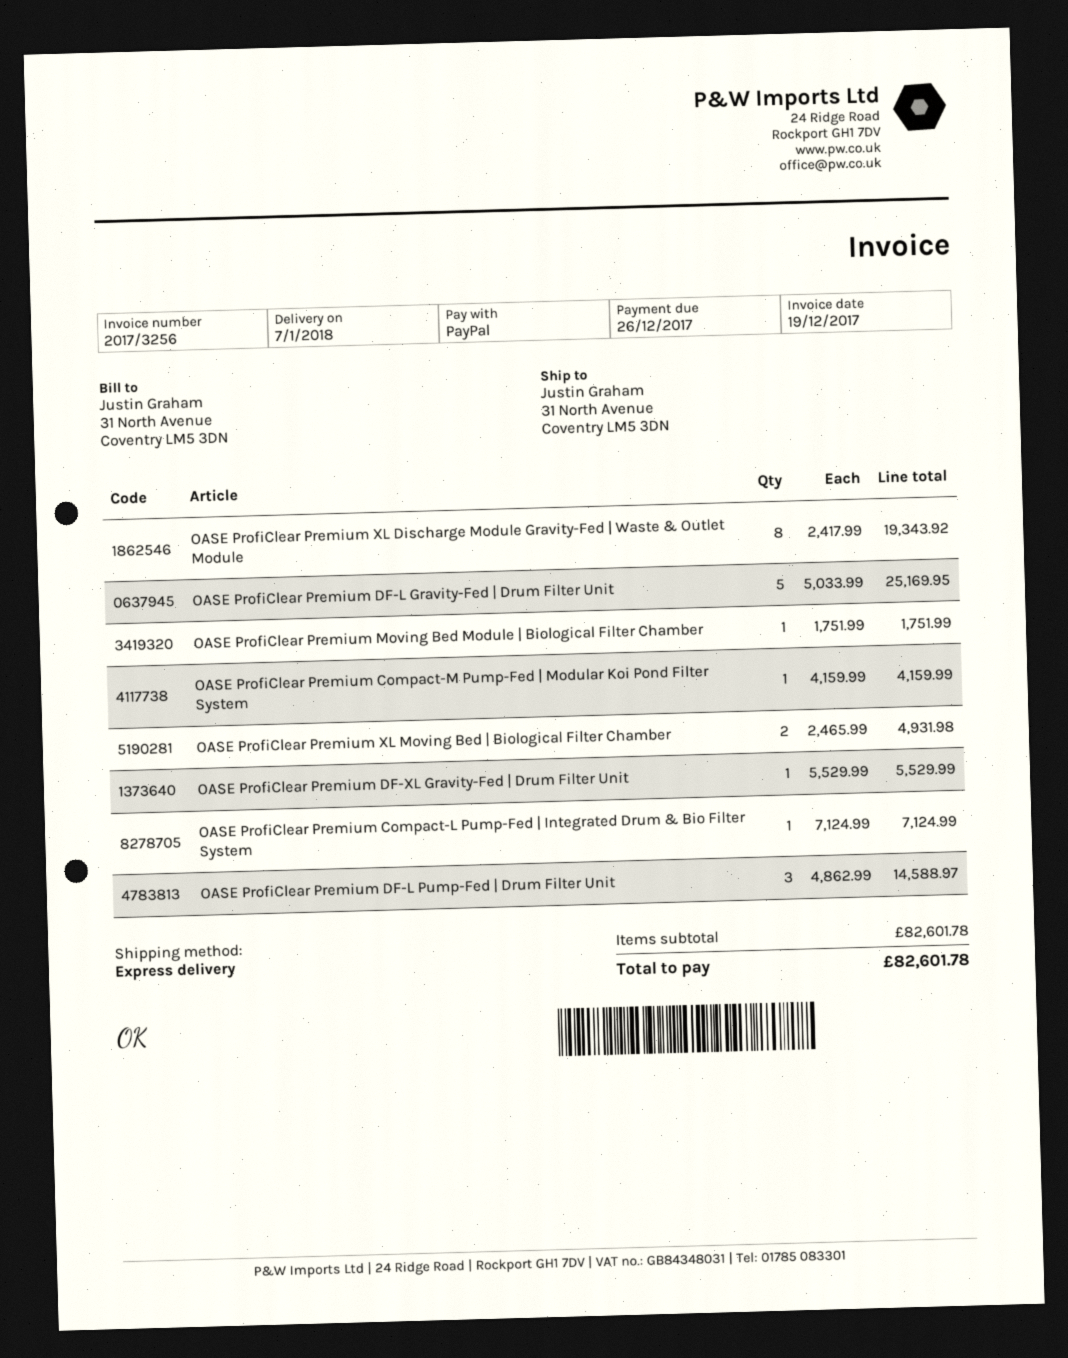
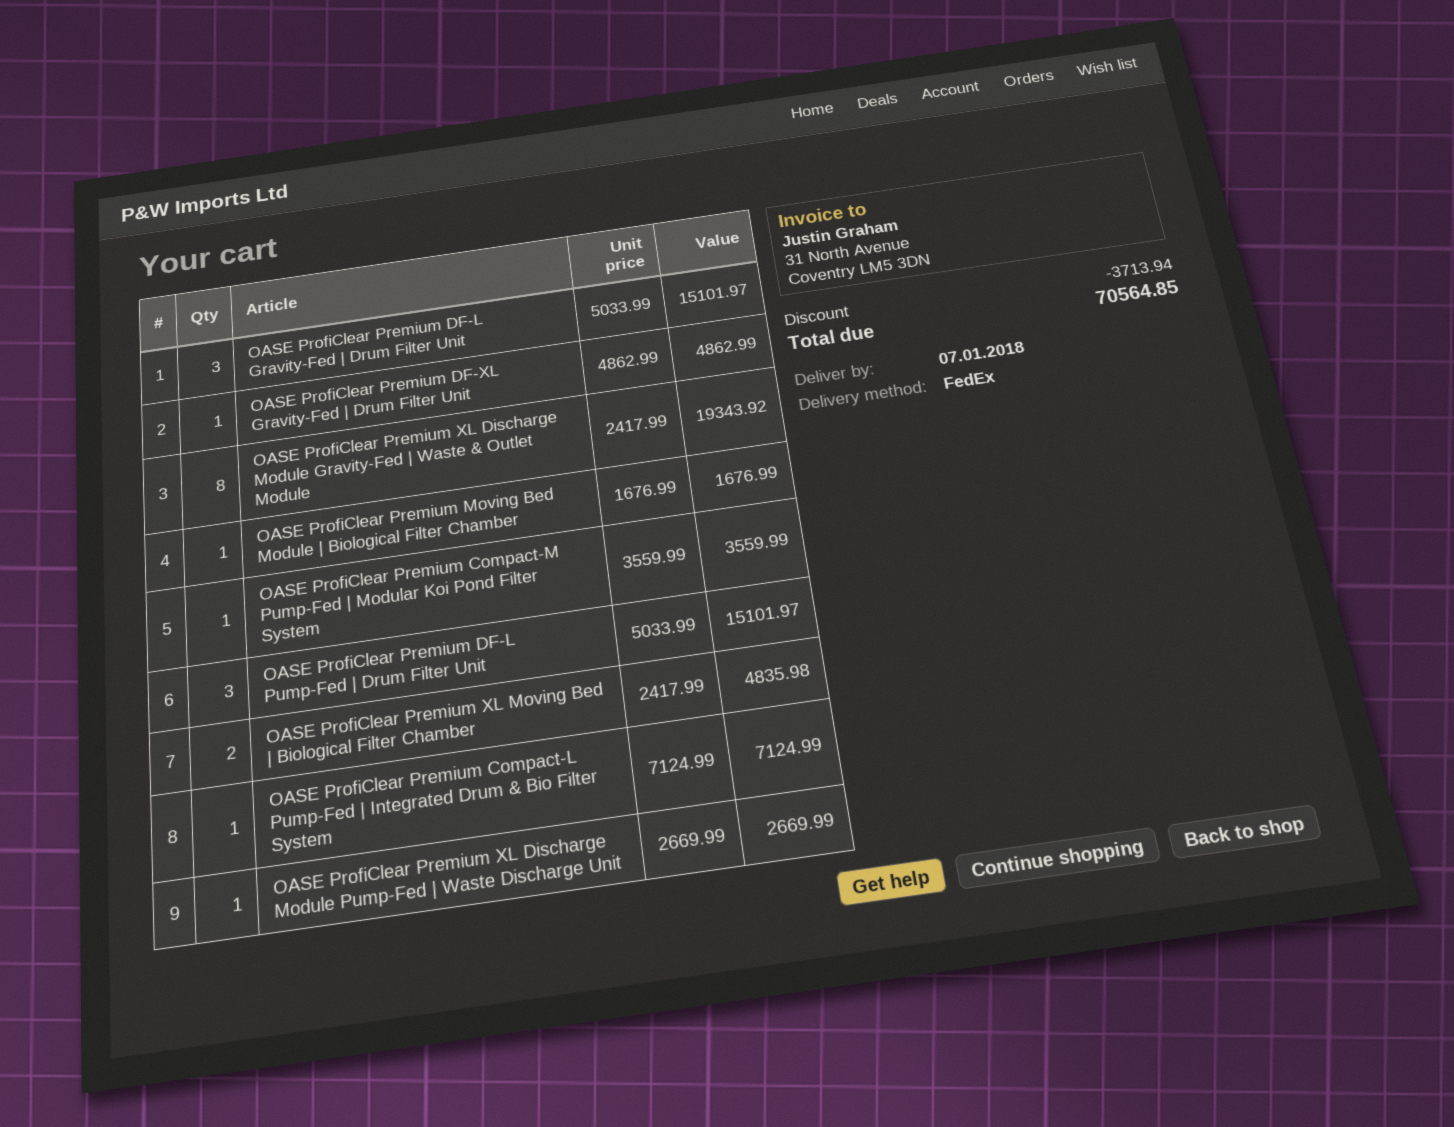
shipping method: express -> FedEx
OASE ProfiClear Premium DF-L Gravity-Fed | Drum Filter Unit: 5 x 5033.99 = 25169.95 -> 3 x 5033.99 = 15101.97
OASE ProfiClear Premium Moving Bed Module | Biological Filter Chamber: 1 x 1751.99 = 1751.99 -> 1 x 1676.99 = 1676.99
OASE ProfiClear Premium Compact-M Pump-Fed | Modular Koi Pond Filter System: 1 x 4159.99 = 4159.99 -> 1 x 3559.99 = 3559.99
OASE ProfiClear Premium XL Moving Bed | Biological Filter Chamber: 2 x 2465.99 = 4931.98 -> 2 x 2417.99 = 4835.98
OASE ProfiClear Premium DF-XL Gravity-Fed | Drum Filter Unit: 1 x 5529.99 = 5529.99 -> 1 x 4862.99 = 4862.99
OASE ProfiClear Premium DF-L Pump-Fed | Drum Filter Unit: 3 x 4862.99 = 14588.97 -> 3 x 5033.99 = 15101.97
OASE ProfiClear Premium XL Discharge Module Pump-Fed | Waste Discharge Unit: none -> 1 x 2669.99 = 2669.99
discount: none -> 3713.94
total: 82601.78 -> 70564.85

